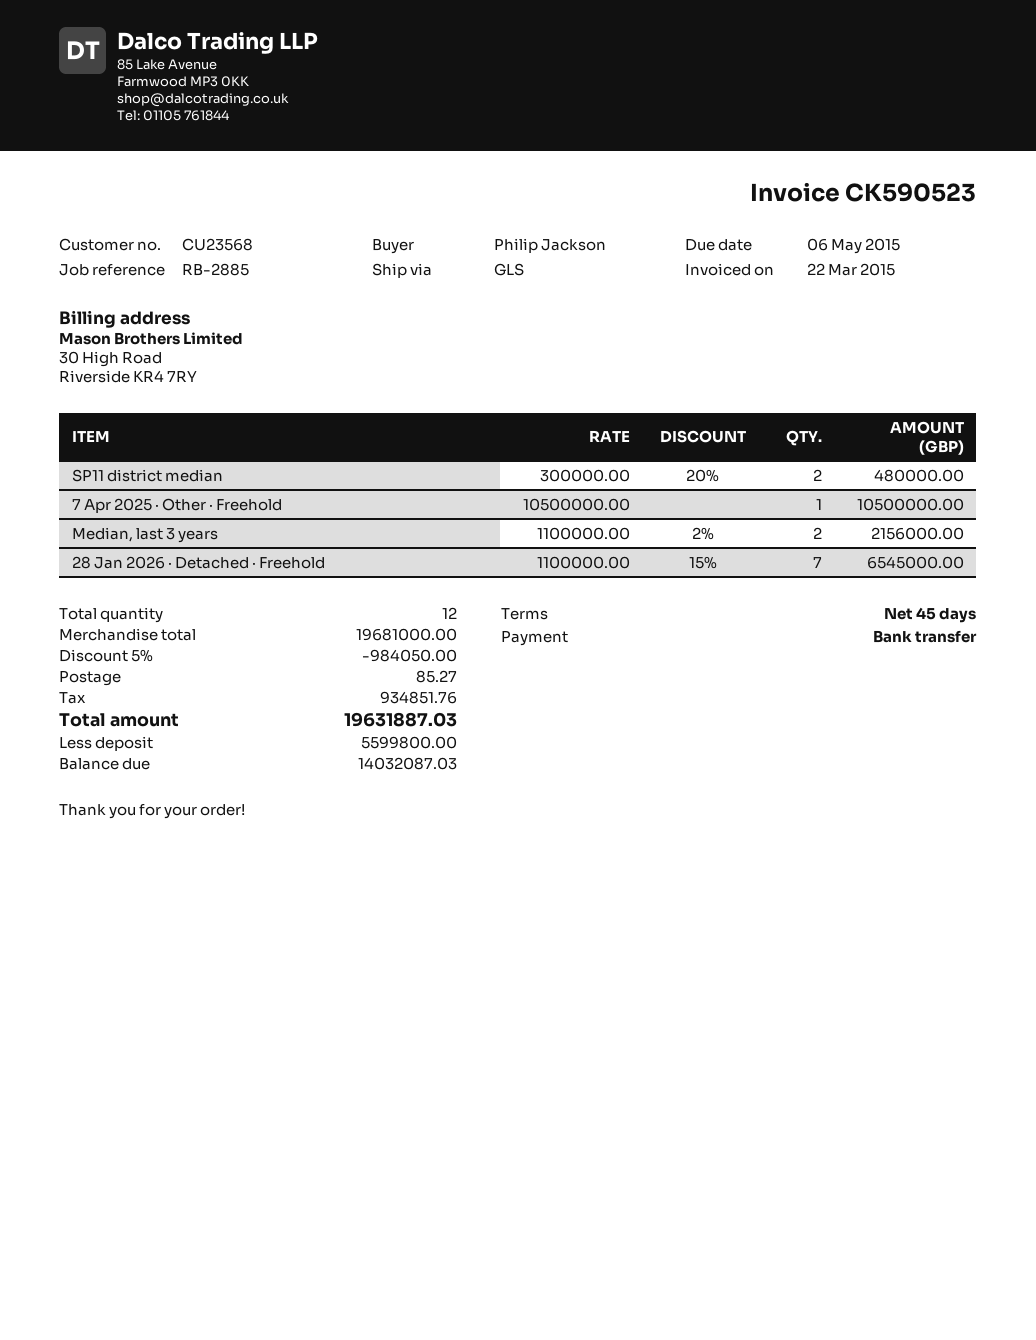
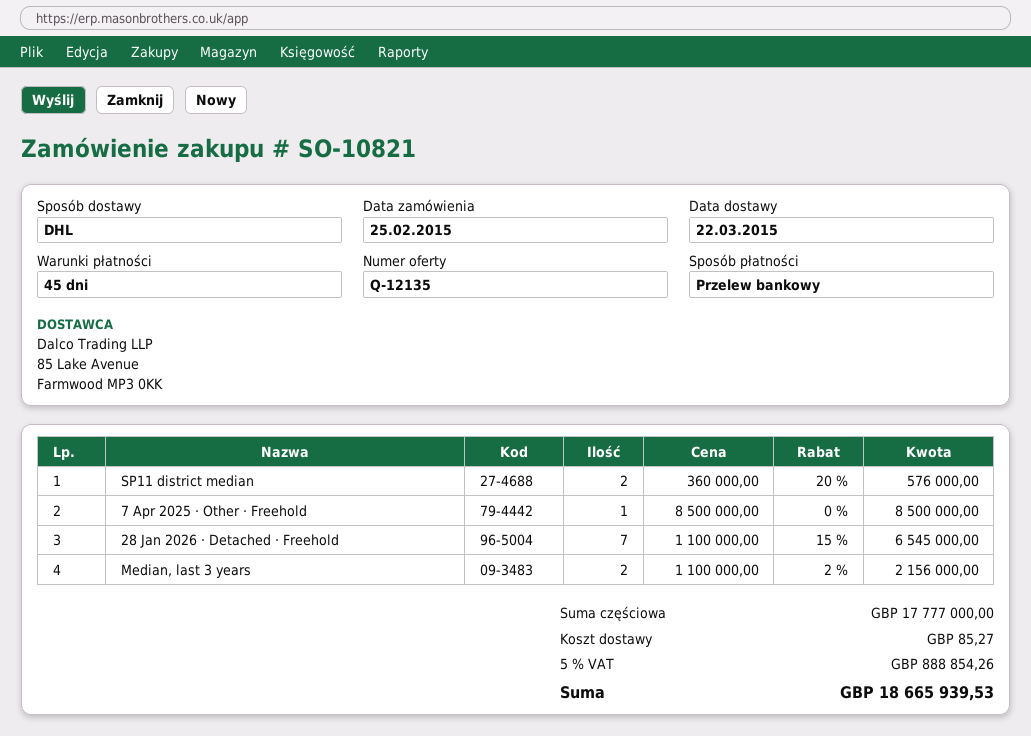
shipping method: GLS -> DHL
SP11 district median: 2 x 300000.00 - 20% = 480000.00 -> 2 x 360000.00 - 20% = 576000.00
7 Apr 2025 · Other · Freehold: 1 x 10500000.00 = 10500000.00 -> 1 x 8500000.00 = 8500000.00
subtotal: 19681000.00 -> 17777000.00
discount: 5% = 984050.00 -> none
tax: 934851.76 -> 888854.26
total: 19631887.03 -> 18665939.53

